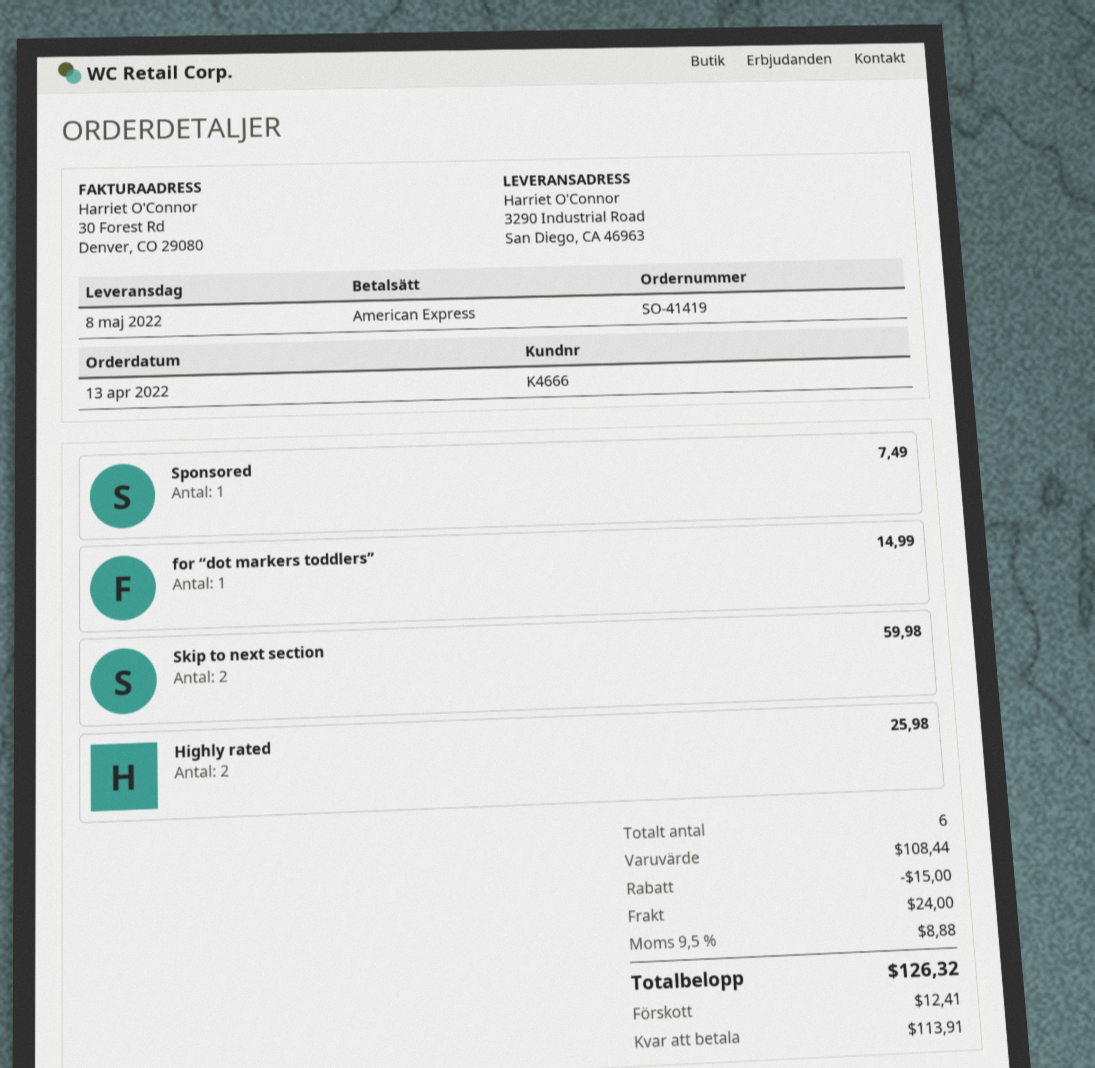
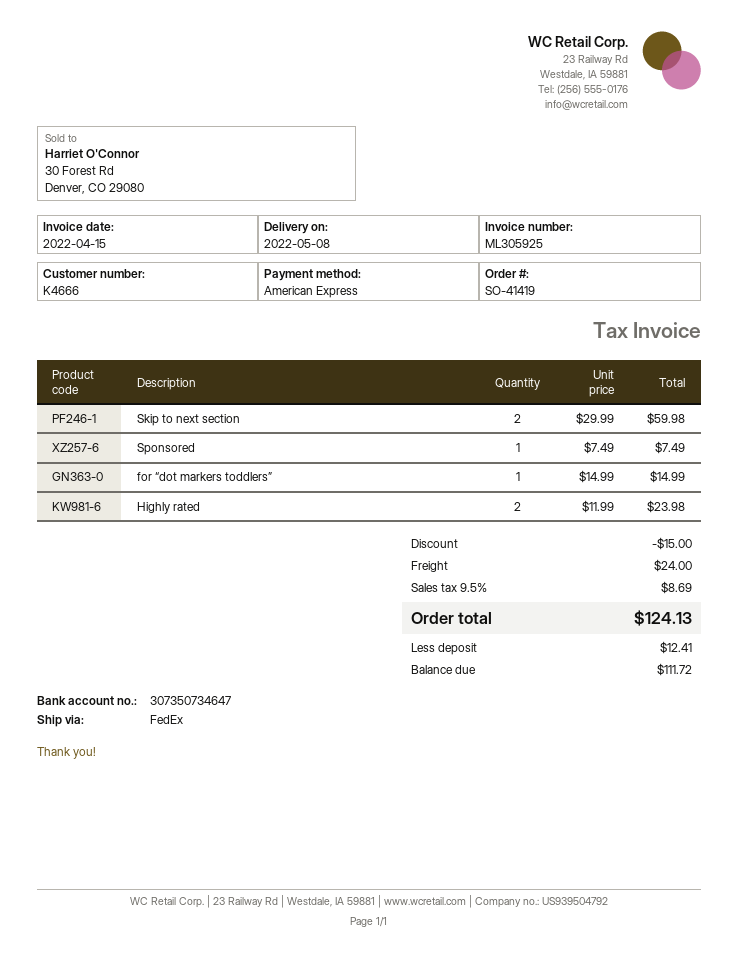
Highly rated: 2 for 25.98 -> 2 for 23.98
tax: 9.5% = 8.88 -> 9.5% = 8.69
total: 126.32 -> 124.13
balance: 113.91 -> 111.72

